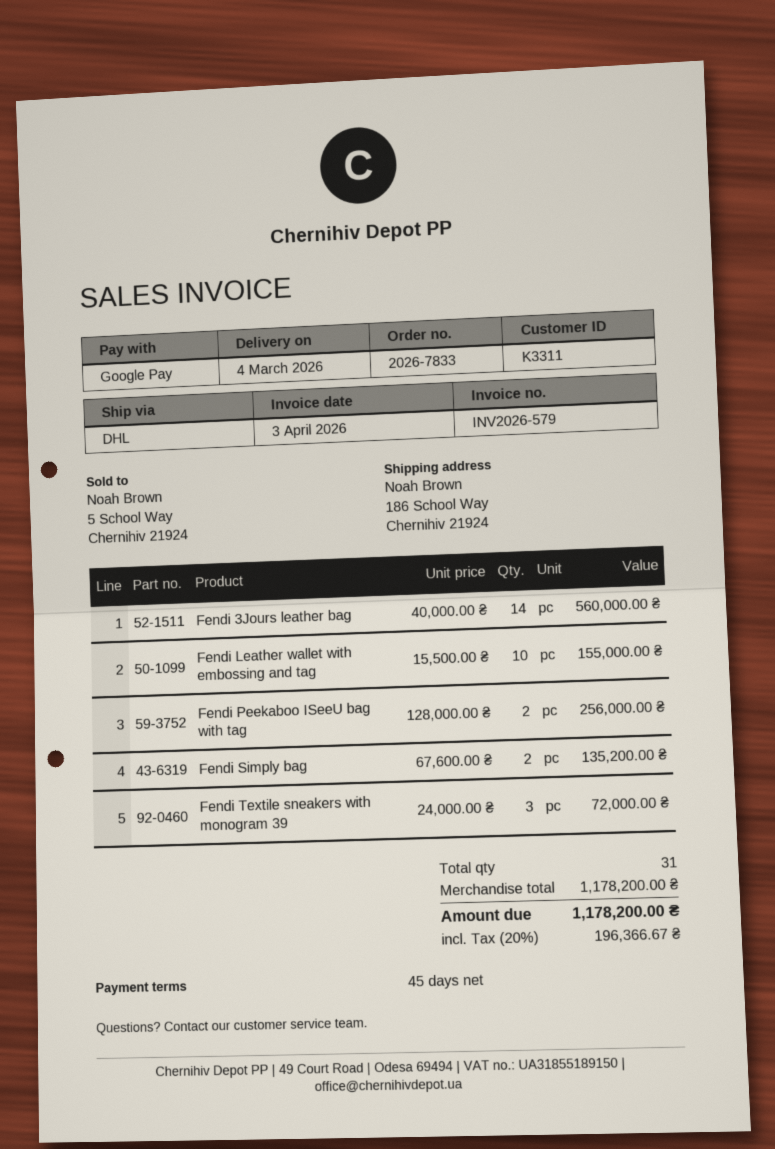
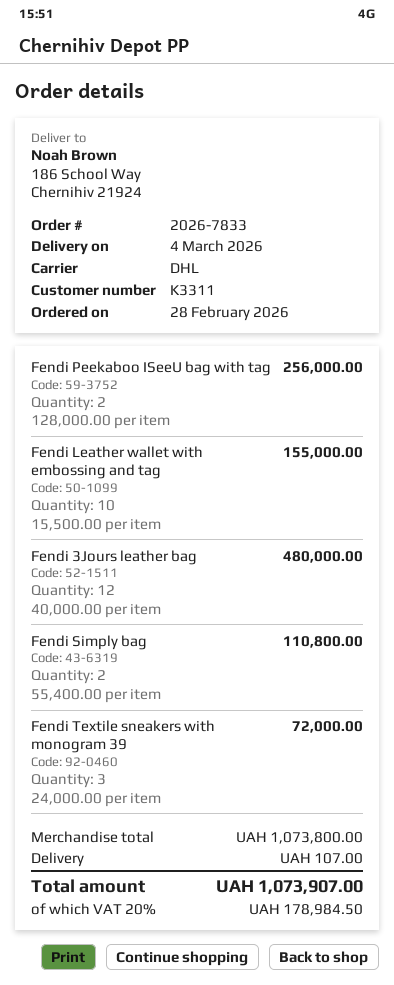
Fendi 3Jours leather bag: 14 x 40000.00 = 560000.00 -> 12 x 40000.00 = 480000.00
Fendi Simply bag: 2 x 67600.00 = 135200.00 -> 2 x 55400.00 = 110800.00
subtotal: 1178200.00 -> 1073800.00
shipping: none -> 107.00
tax: 20% = 196366.67 -> 20% = 178984.50
total: 1178200.00 -> 1073907.00

